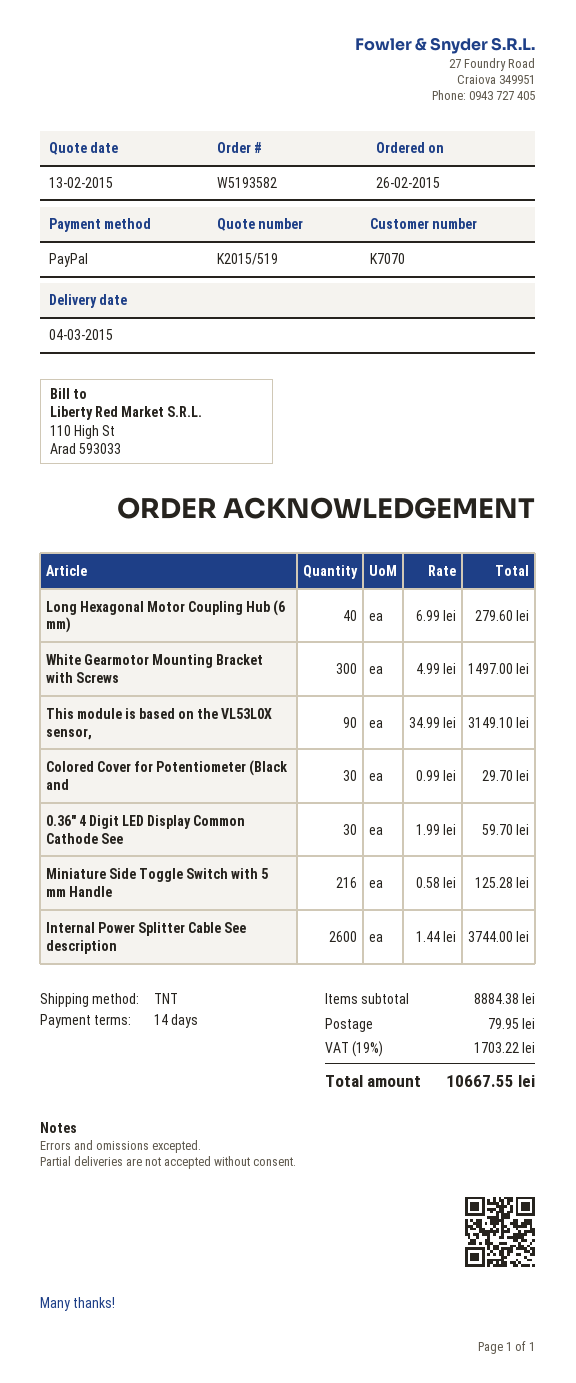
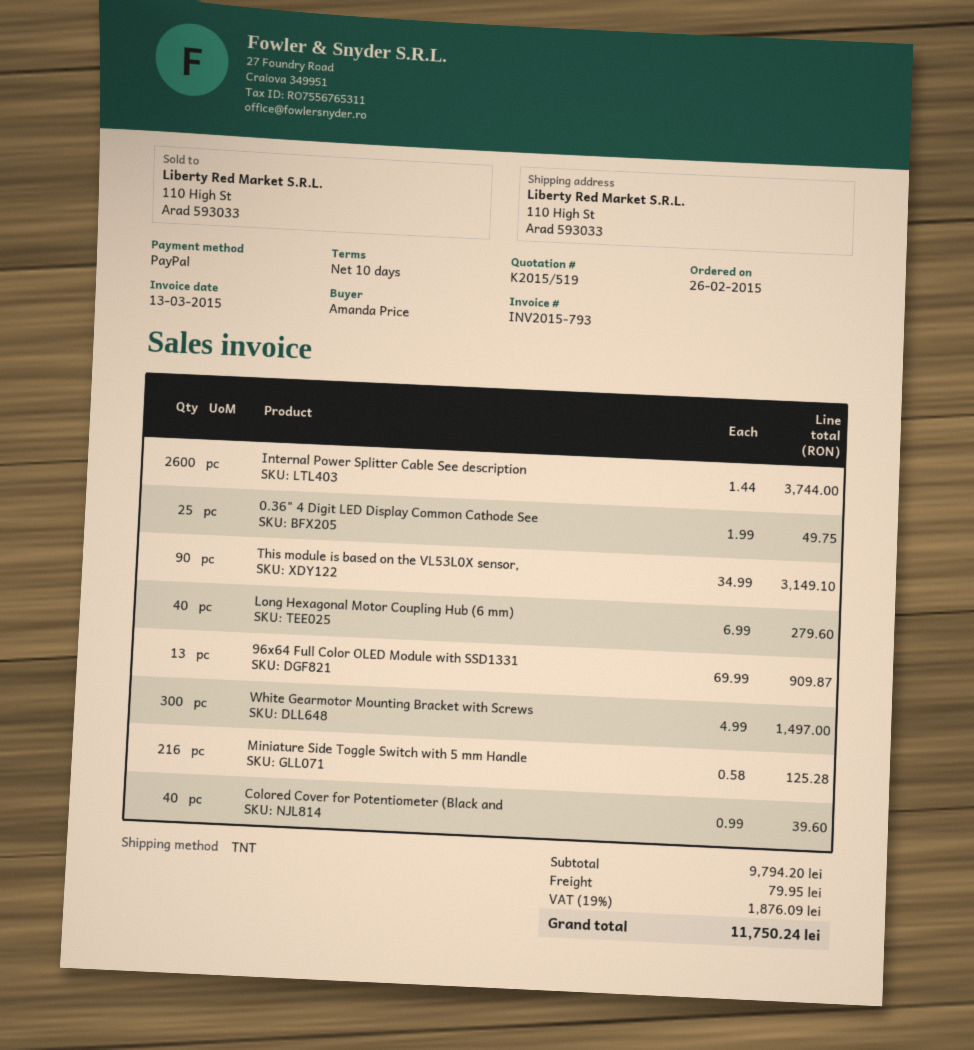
payment terms: 14 days -> 10 days
Colored Cover for Potentiometer (Black and: 30 x 0.99 = 29.70 -> 40 x 0.99 = 39.60
0.36" 4 Digit LED Display Common Cathode See: 30 x 1.99 = 59.70 -> 25 x 1.99 = 49.75
96x64 Full Color OLED Module with SSD1331: none -> 13 x 69.99 = 909.87
subtotal: 8884.38 -> 9794.20
tax: 19% = 1703.22 -> 19% = 1876.09
total: 10667.55 -> 11750.24

